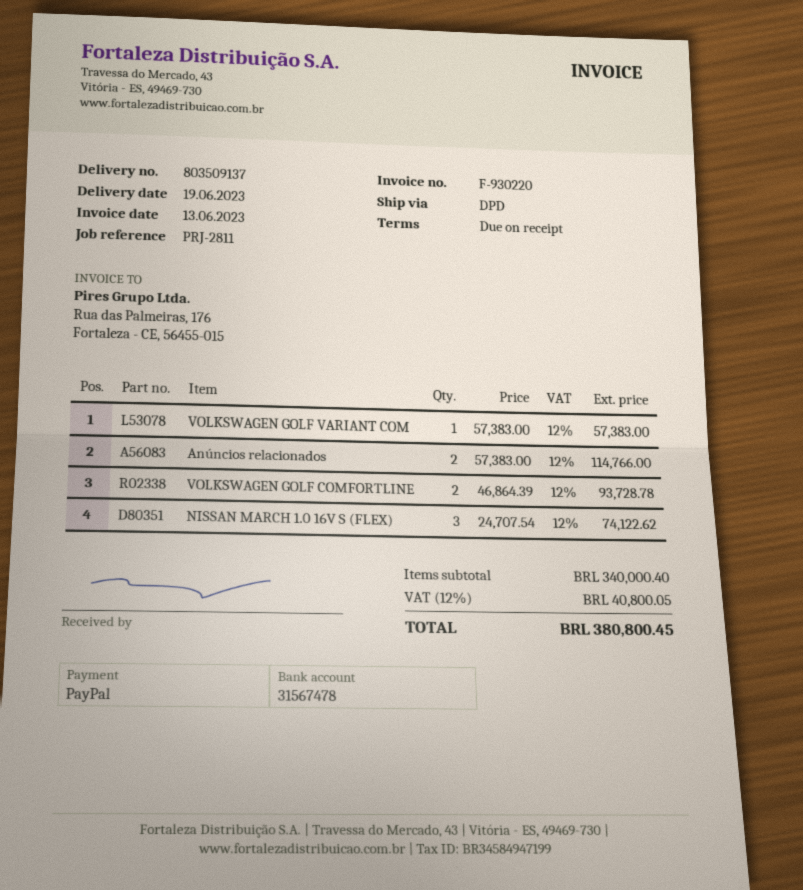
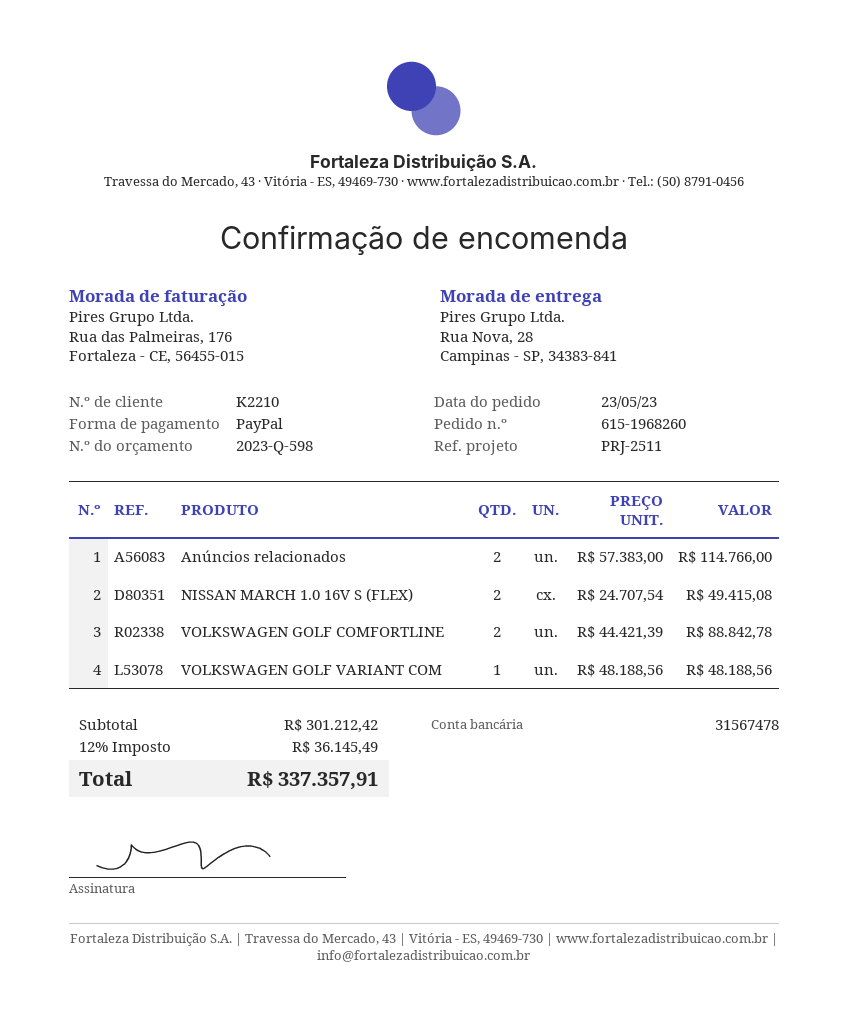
reference: PRJ-2811 -> PRJ-2511
VOLKSWAGEN GOLF VARIANT COM: 1 x 57383.00 = 57383.00 -> 1 x 48188.56 = 48188.56
VOLKSWAGEN GOLF COMFORTLINE: 2 x 46864.39 = 93728.78 -> 2 x 44421.39 = 88842.78
NISSAN MARCH 1.0 16V S (FLEX): 3 x 24707.54 = 74122.62 -> 2 x 24707.54 = 49415.08
subtotal: 340000.40 -> 301212.42
tax: 12% = 40800.05 -> 12% = 36145.49
total: 380800.45 -> 337357.91

